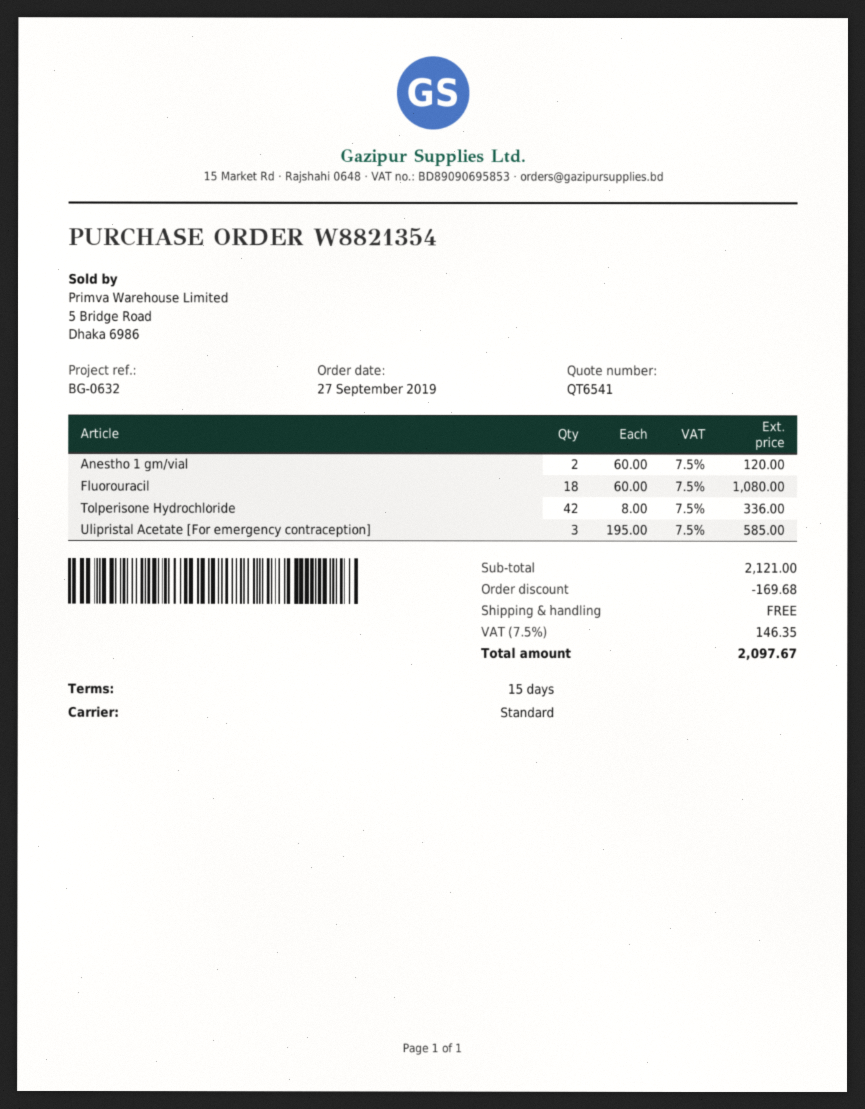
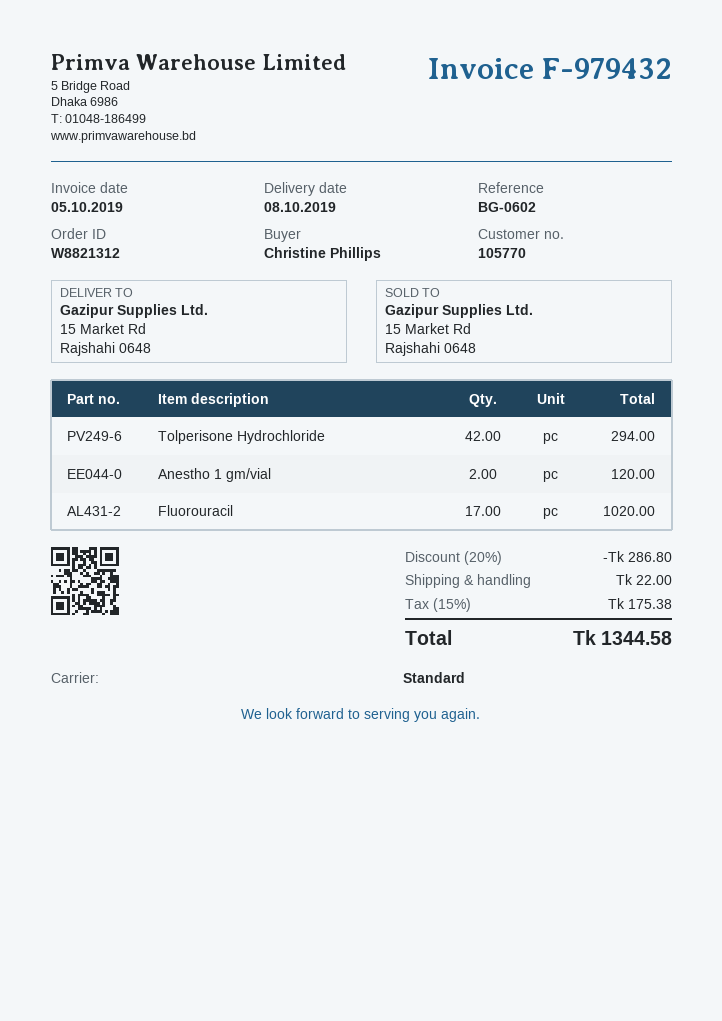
order number: W8821354 -> W8821312
reference: BG-0632 -> BG-0602
Fluorouracil: 18 for 1080.00 -> 17 for 1020.00
Tolperisone Hydrochloride: 42 for 336.00 -> 42 for 294.00
Ulipristal Acetate [For emergency contraception]: 3 for 585.00 -> none
discount: 169.68 -> 286.80
shipping: 0.00 -> 22.00
tax: 7.5% = 146.35 -> 15% = 175.38
total: 2097.67 -> 1344.58

